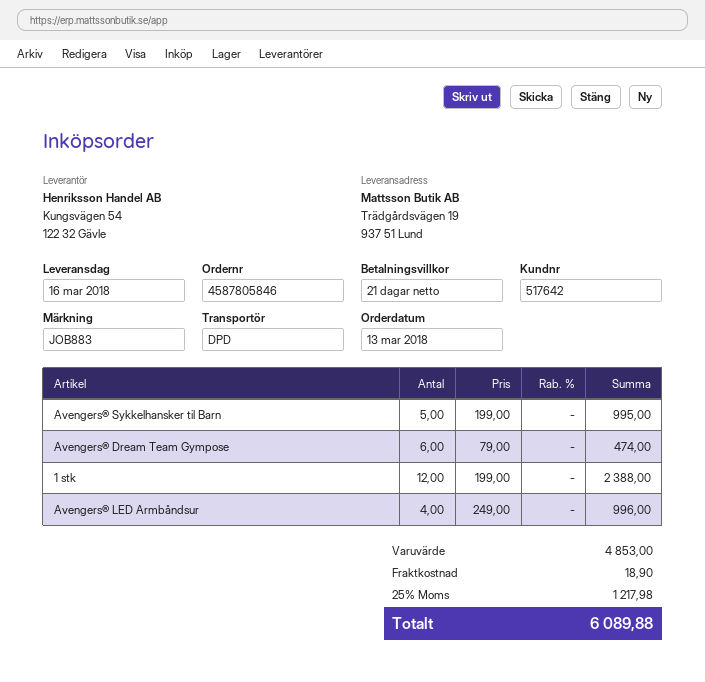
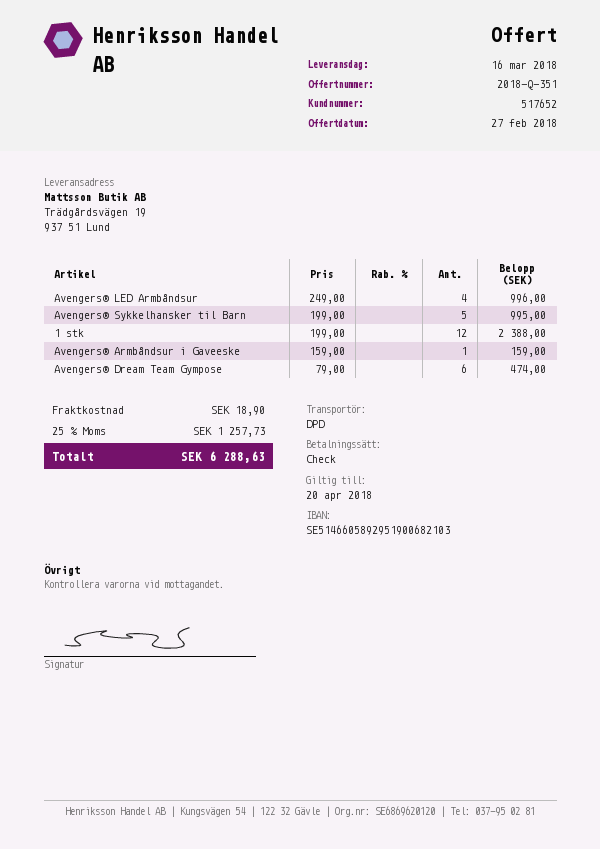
customer number: 517642 -> 517652
Avengers® Armbåndsur i Gaveeske: none -> 1 x 159.00 = 159.00
tax: 25% = 1217.98 -> 25% = 1257.73
total: 6089.88 -> 6288.63

